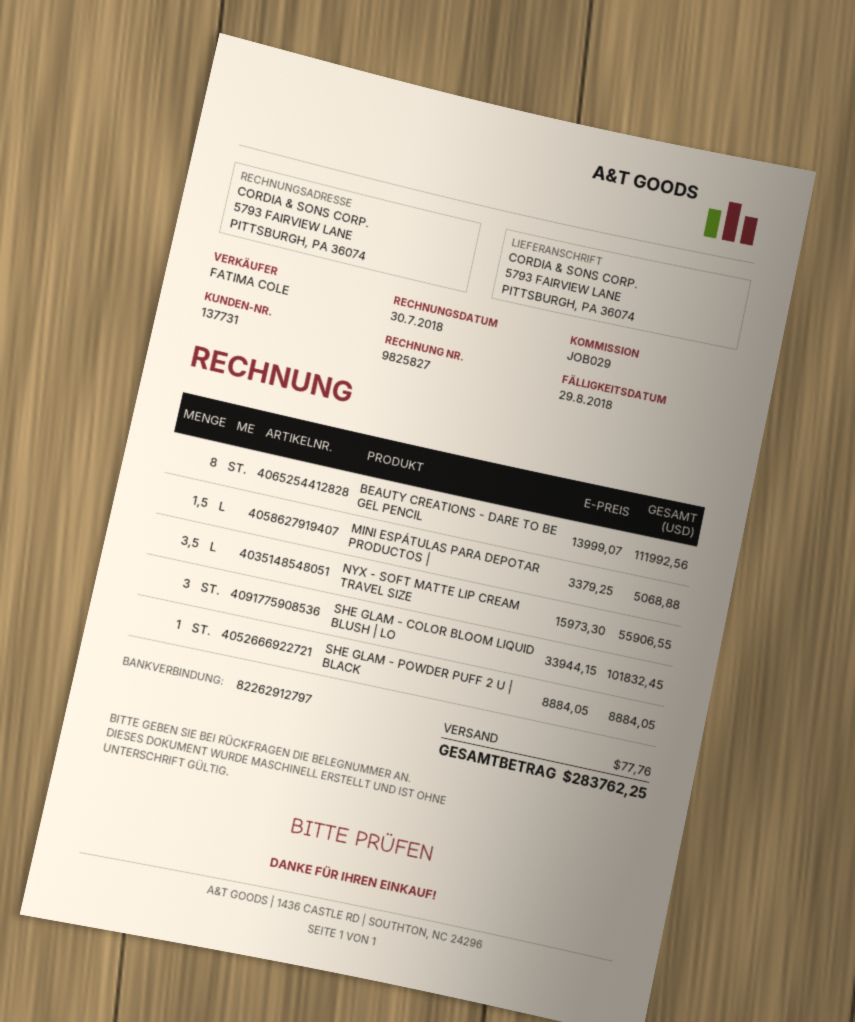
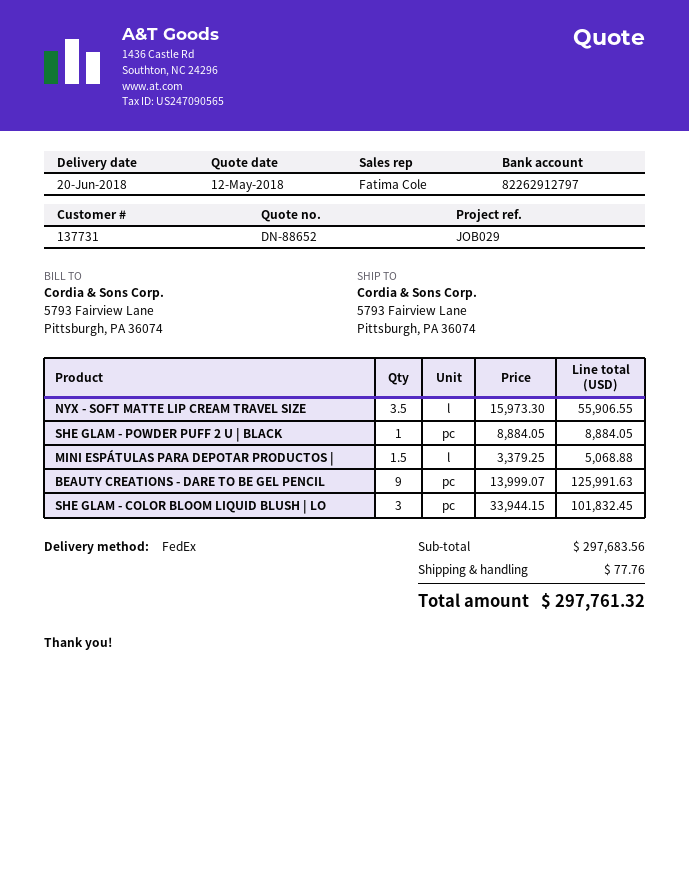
BEAUTY CREATIONS - DARE TO BE GEL PENCIL: 8 x 13999.07 = 111992.56 -> 9 x 13999.07 = 125991.63
total: 283762.25 -> 297761.32

